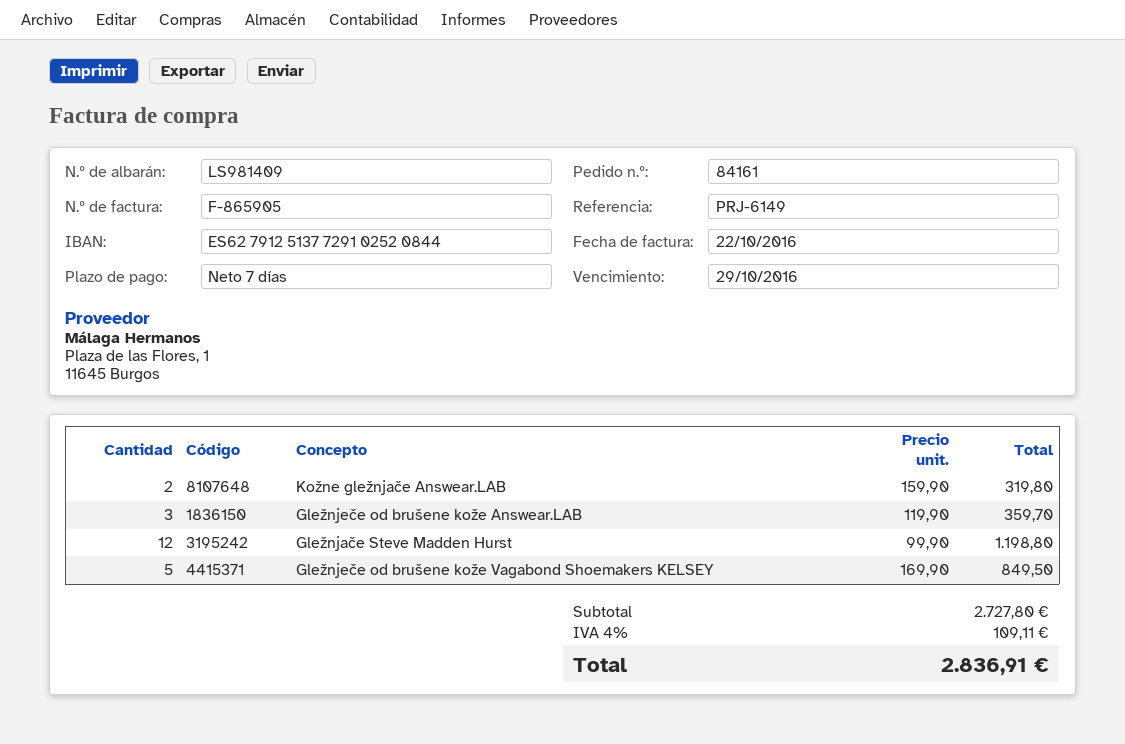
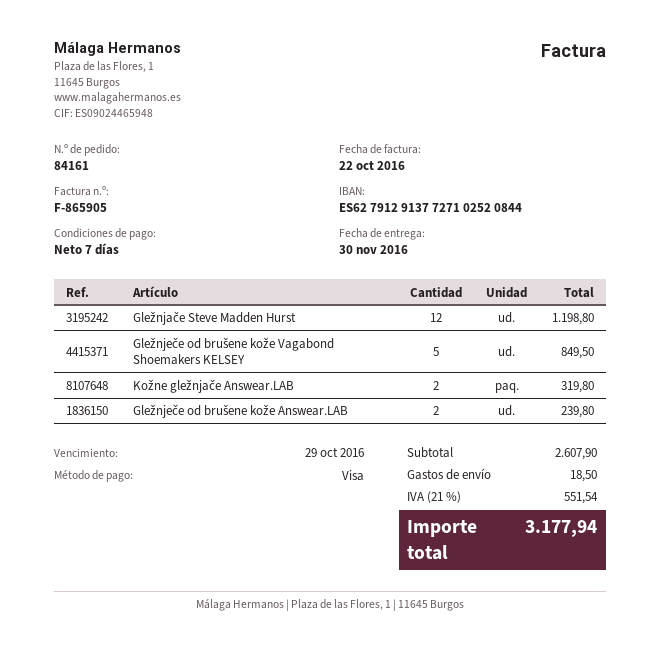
bank account: ES6279125137729102520844 -> ES6279129137727102520844
Gležnječe od brušene kože Answear.LAB: 3 for 359.70 -> 2 for 239.80
subtotal: 2727.80 -> 2607.90
shipping: none -> 18.50
tax: 4% = 109.11 -> 21% = 551.54
total: 2836.91 -> 3177.94

